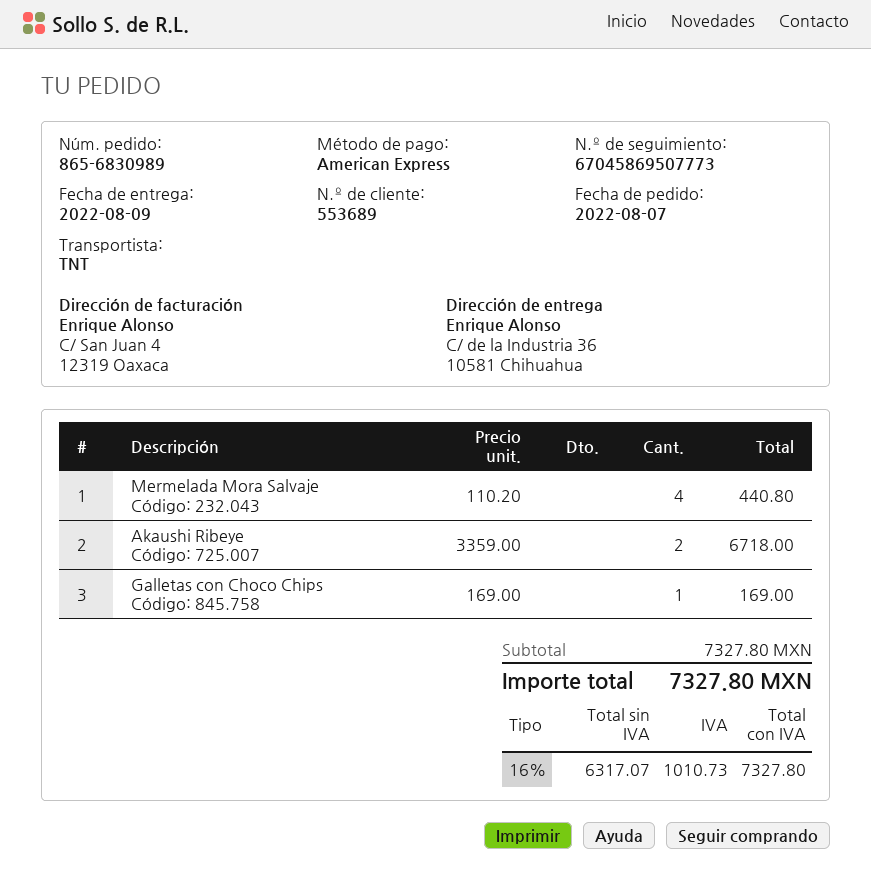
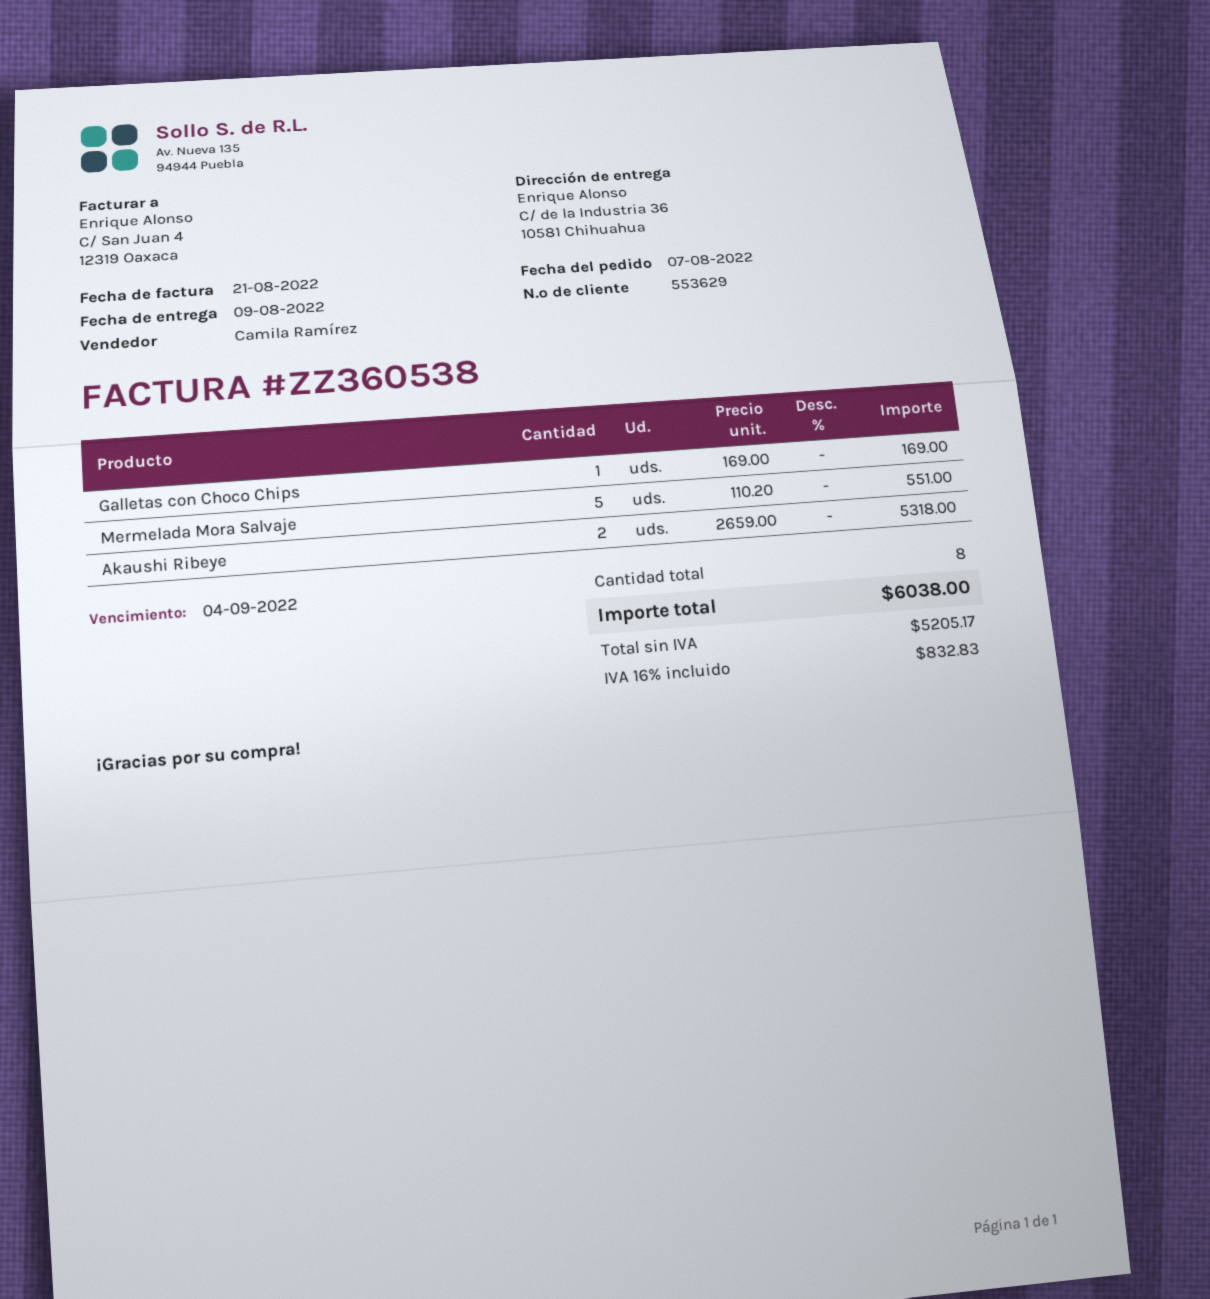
customer number: 553689 -> 553629
Mermelada Mora Salvaje: 4 x 110.20 = 440.80 -> 5 x 110.20 = 551.00
Akaushi Ribeye: 2 x 3359.00 = 6718.00 -> 2 x 2659.00 = 5318.00
net: 6317.07 -> 5205.17
tax: 16% = 1010.73 -> 16% = 832.83
total: 7327.80 -> 6038.00

